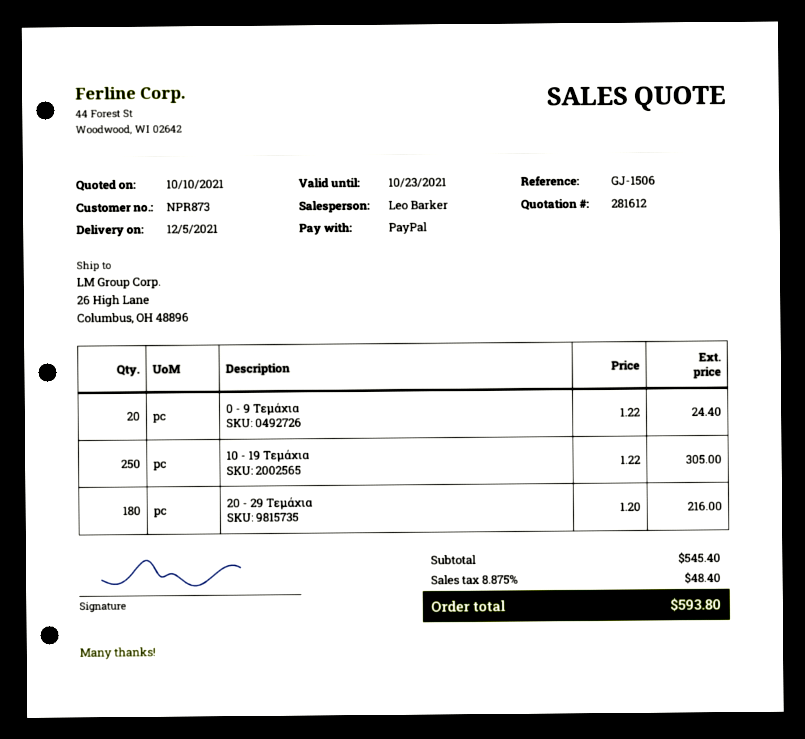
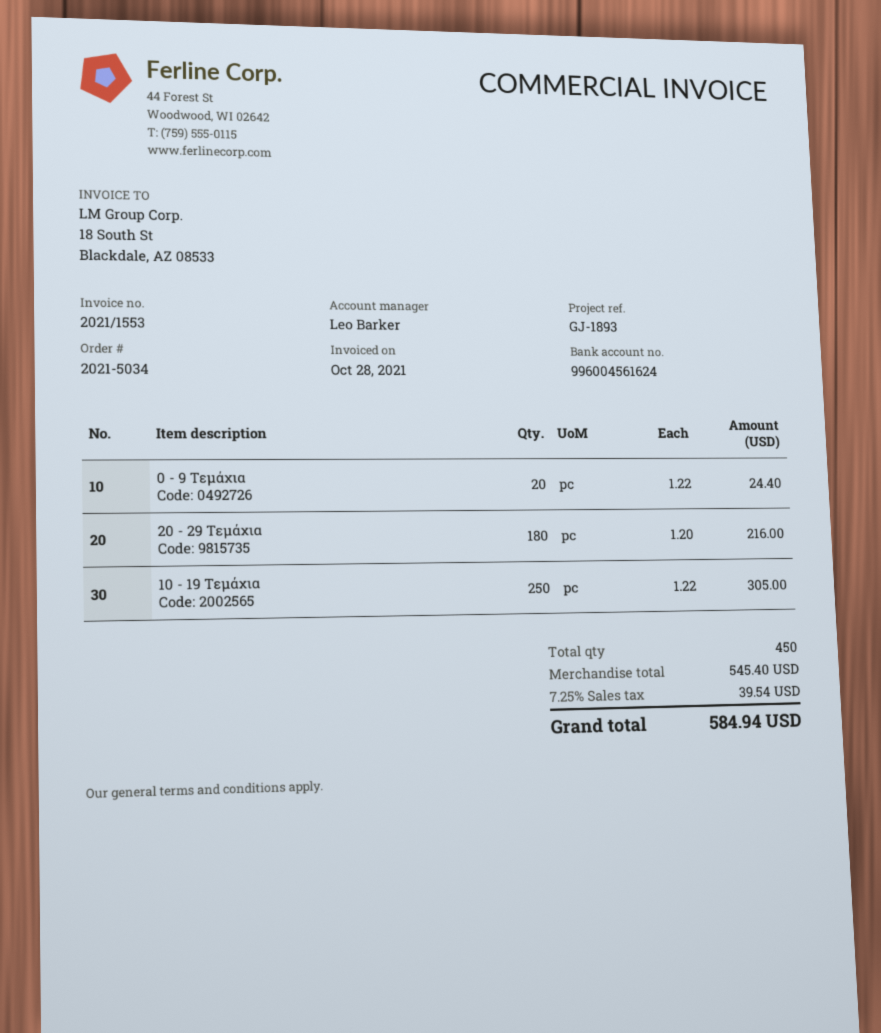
reference: GJ-1506 -> GJ-1893
tax: 8.875% = 48.40 -> 7.25% = 39.54
total: 593.80 -> 584.94

